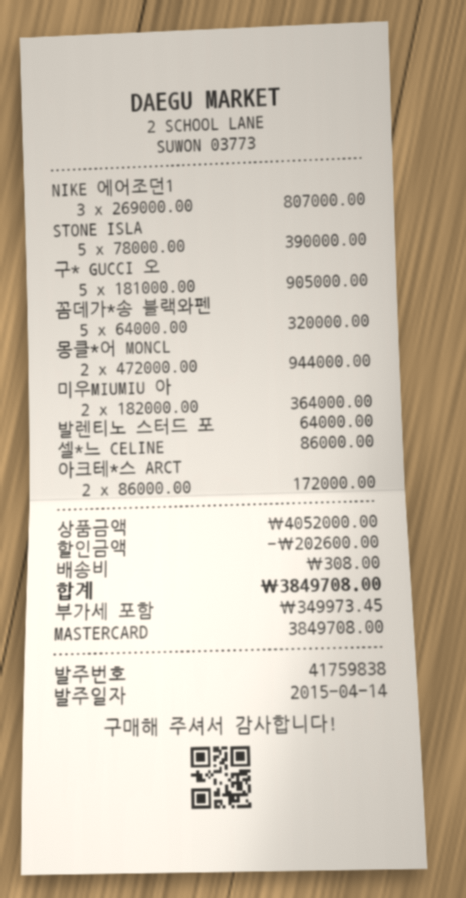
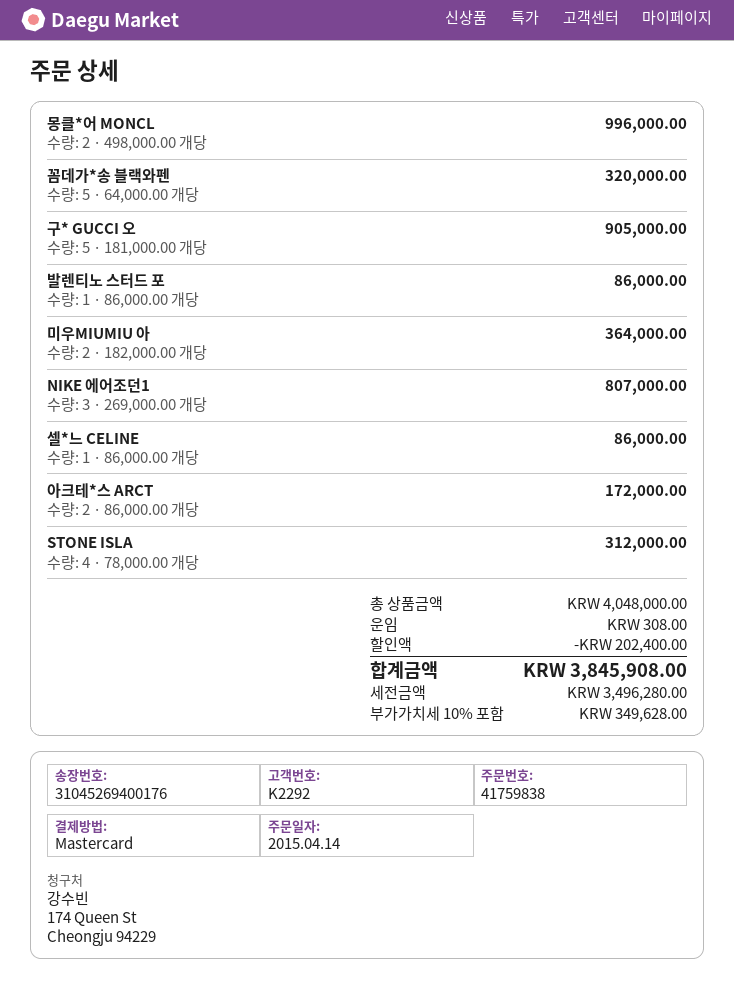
STONE ISLA: 5 x 78000.00 = 390000.00 -> 4 x 78000.00 = 312000.00
몽클*어 MONCL: 2 x 472000.00 = 944000.00 -> 2 x 498000.00 = 996000.00
발렌티노 스터드 포: 1 x 64000.00 = 64000.00 -> 1 x 86000.00 = 86000.00
subtotal: 4052000.00 -> 4048000.00
discount: 202600.00 -> 202400.00
tax: 349973.45 -> 349628.00
total: 3849708.00 -> 3845908.00

